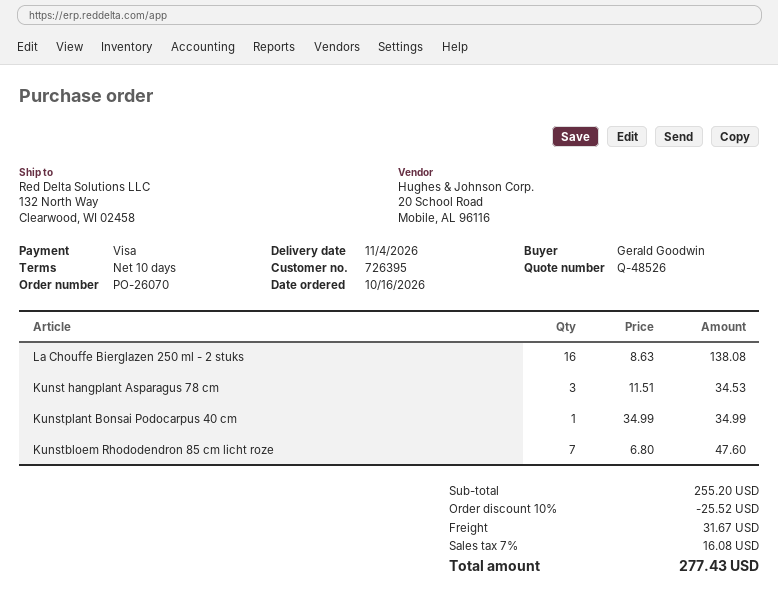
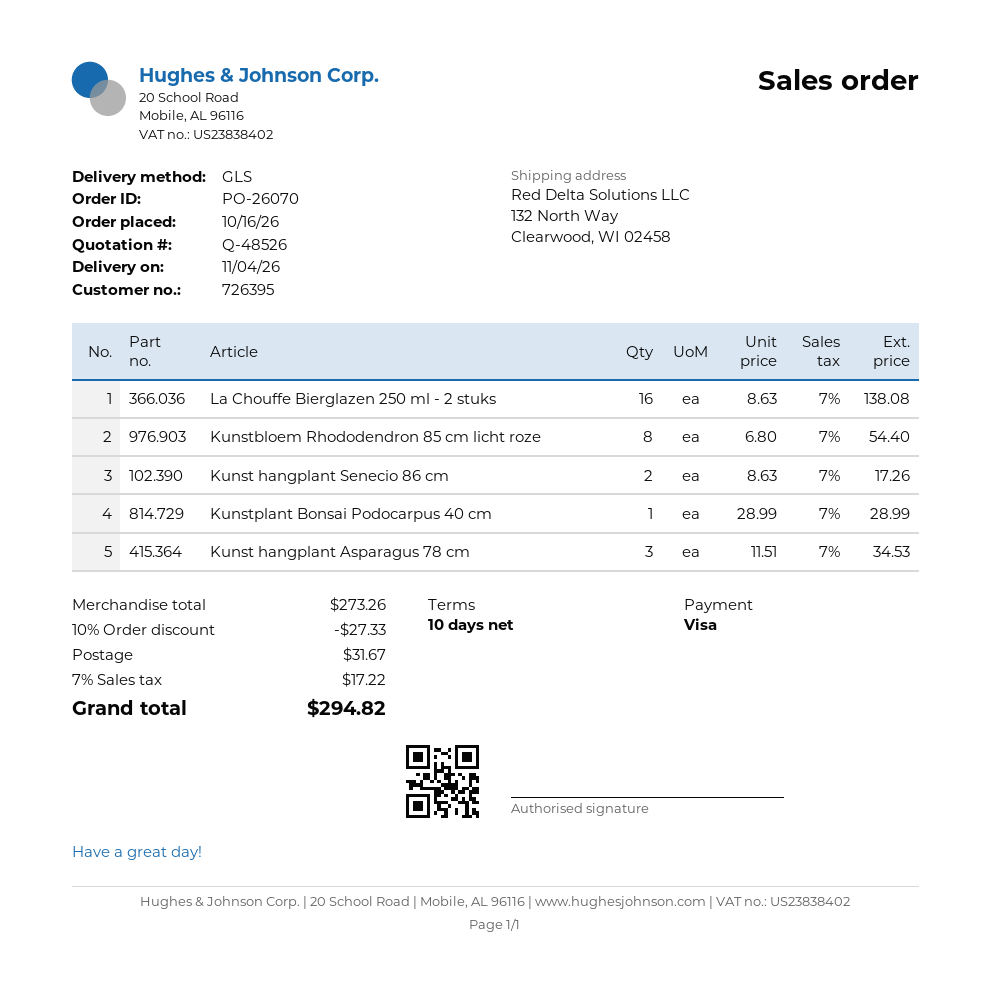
Kunstplant Bonsai Podocarpus 40 cm: 1 x 34.99 = 34.99 -> 1 x 28.99 = 28.99
Kunstbloem Rhododendron 85 cm licht roze: 7 x 6.80 = 47.60 -> 8 x 6.80 = 54.40
Kunst hangplant Senecio 86 cm: none -> 2 x 8.63 = 17.26
subtotal: 255.20 -> 273.26
discount: 10% = 25.52 -> 10% = 27.33
tax: 7% = 16.08 -> 7% = 17.22
total: 277.43 -> 294.82

